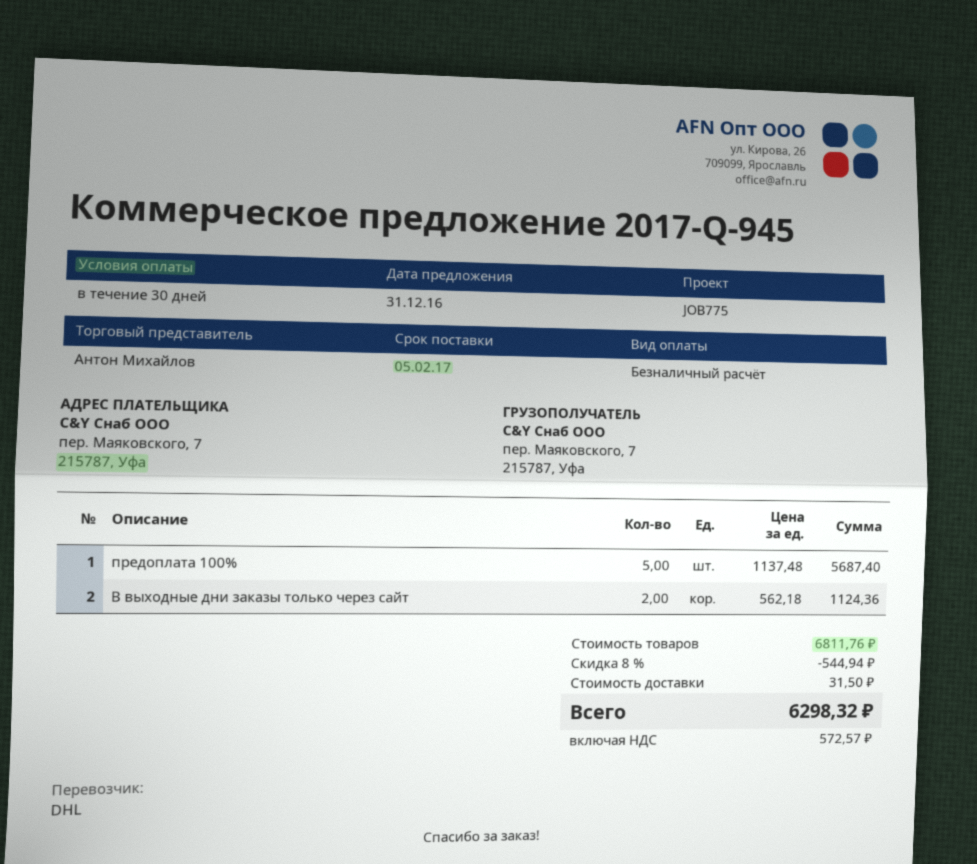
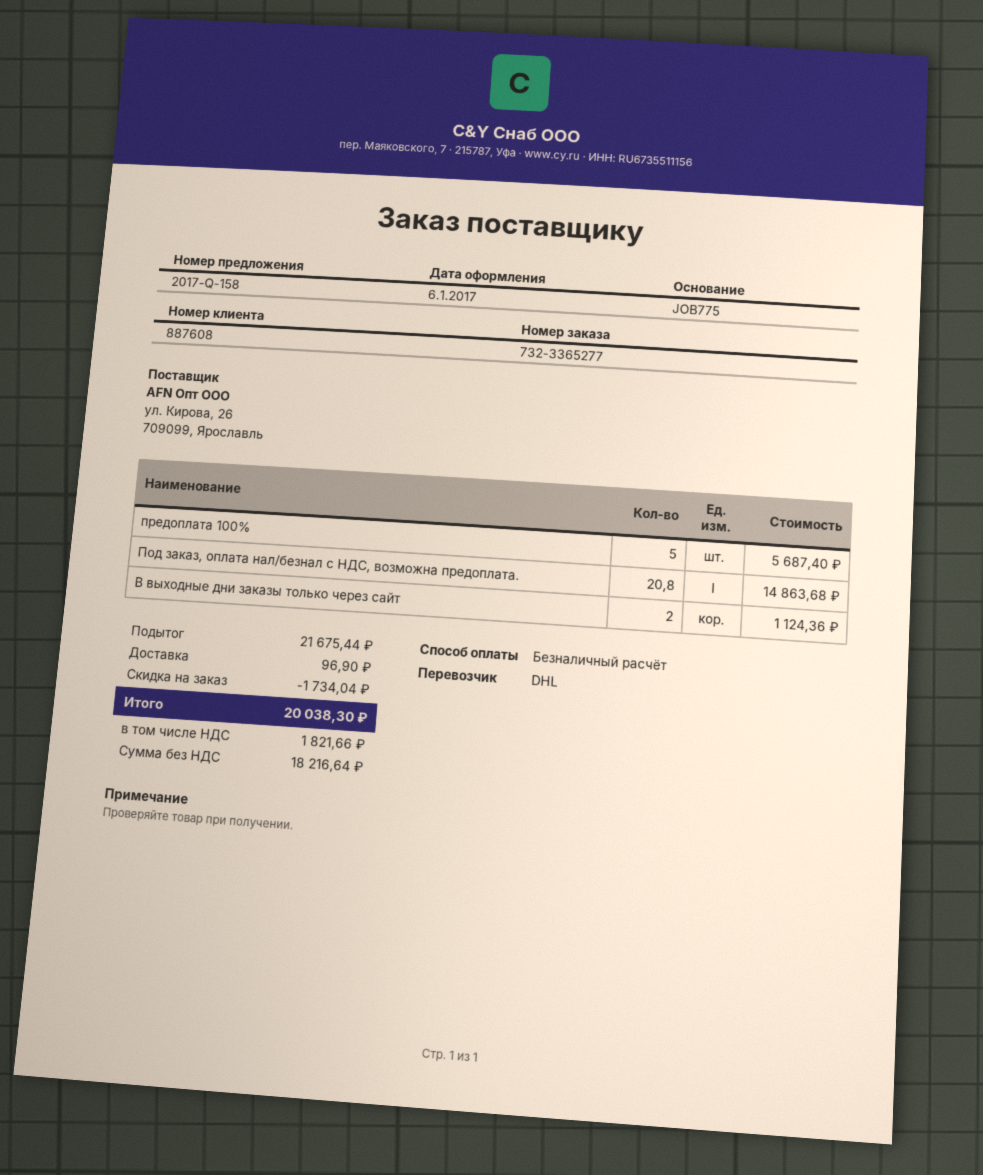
quote number: 2017-Q-945 -> 2017-Q-158
Под заказ, оплата нал/безнал с НДС, возможна предоплата.: none -> 20.8 for 14863.68
subtotal: 6811.76 -> 21675.44
discount: 544.94 -> 1734.04
shipping: 31.50 -> 96.90
tax: 572.57 -> 1821.66
total: 6298.32 -> 20038.30

